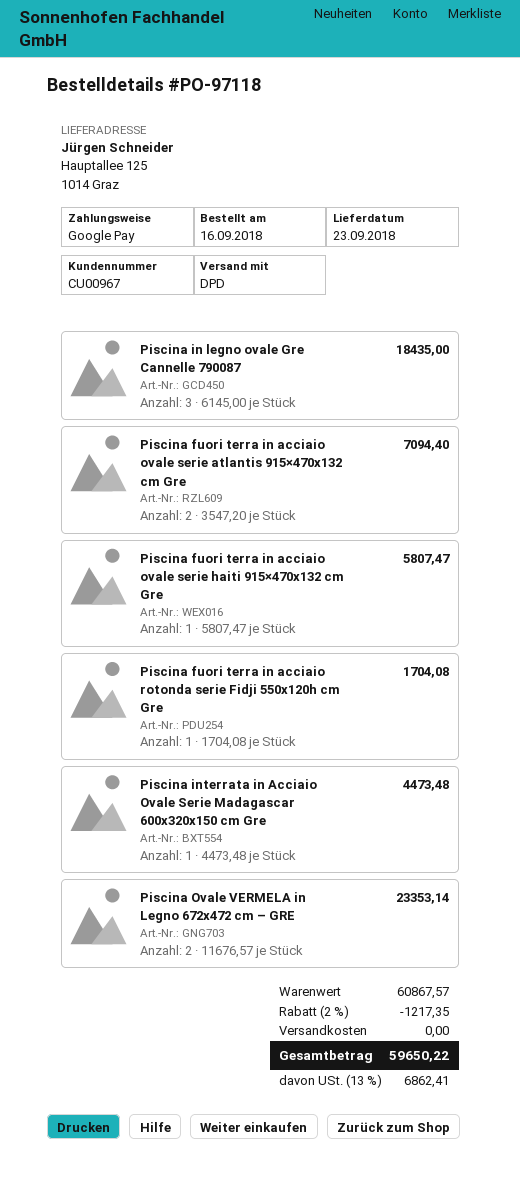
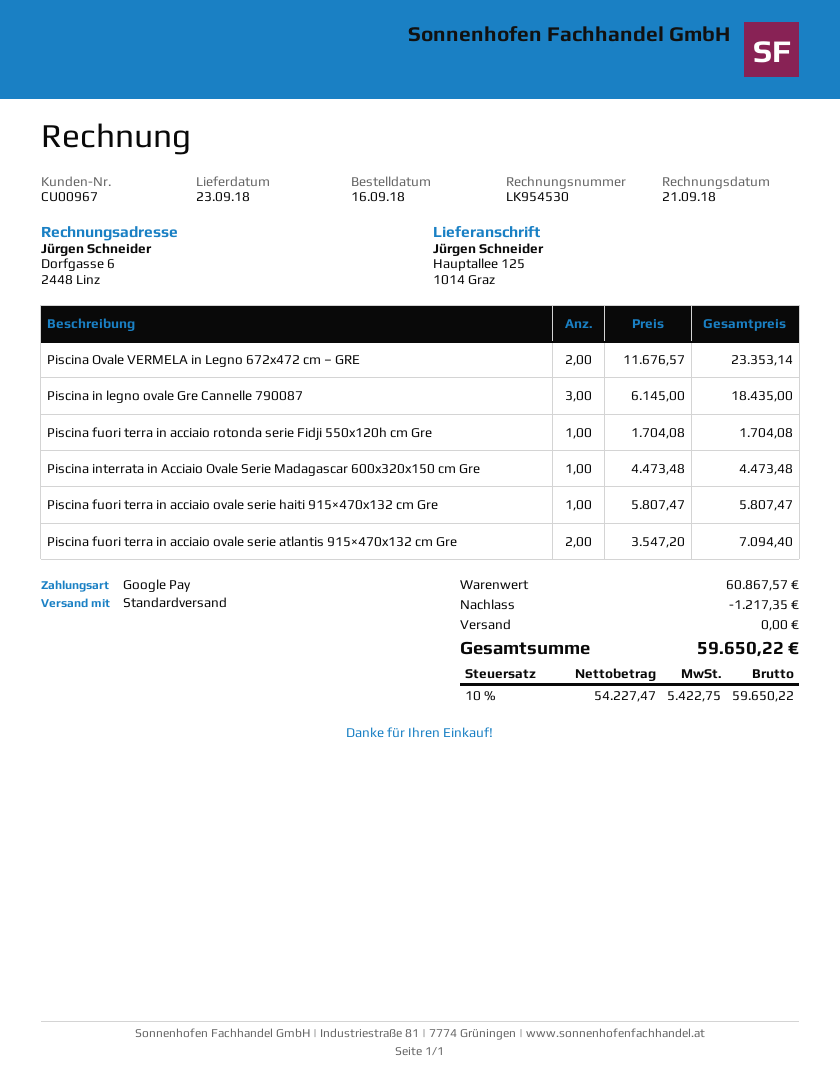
shipping method: DPD -> standard
tax: 13% = 6862.41 -> 10% = 5422.75

